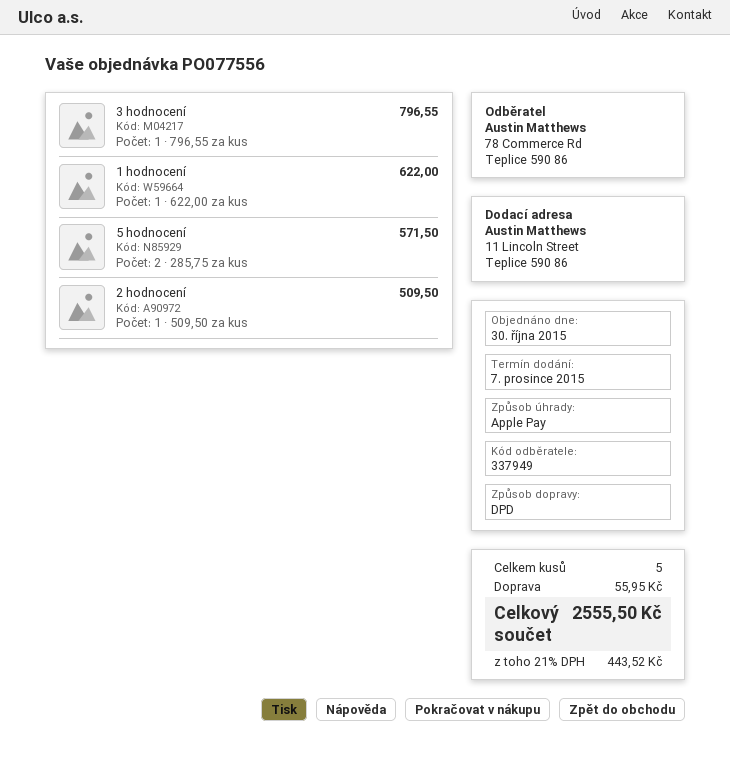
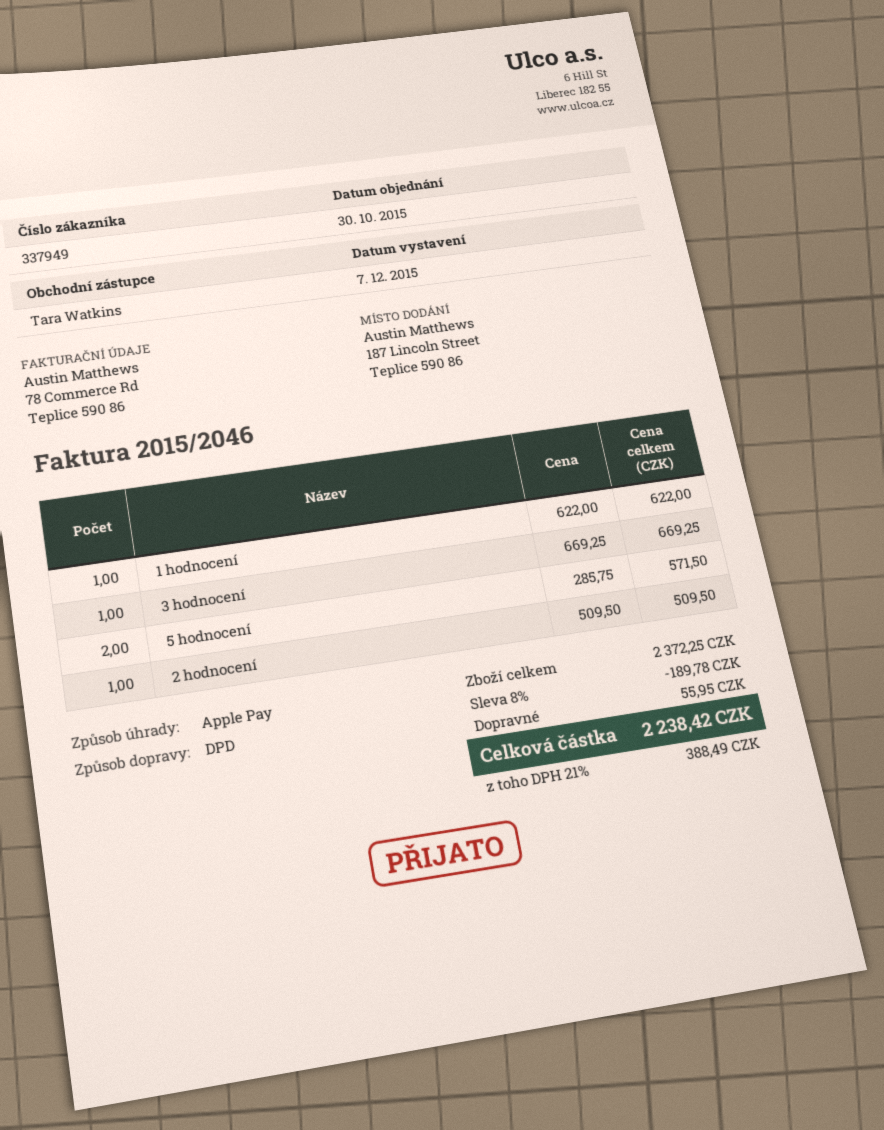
ship to: 11 Lincoln Street, Teplice 590 86 -> 187 Lincoln Street, Teplice 590 86
3 hodnocení: 1 x 796.55 = 796.55 -> 1 x 669.25 = 669.25
discount: none -> 8% = 189.78
tax: 21% = 443.52 -> 21% = 388.49
total: 2555.50 -> 2238.42

